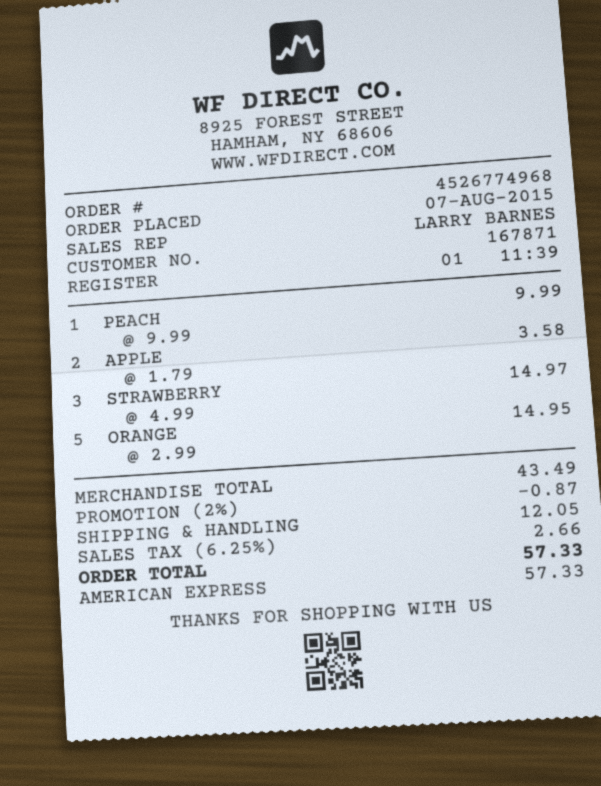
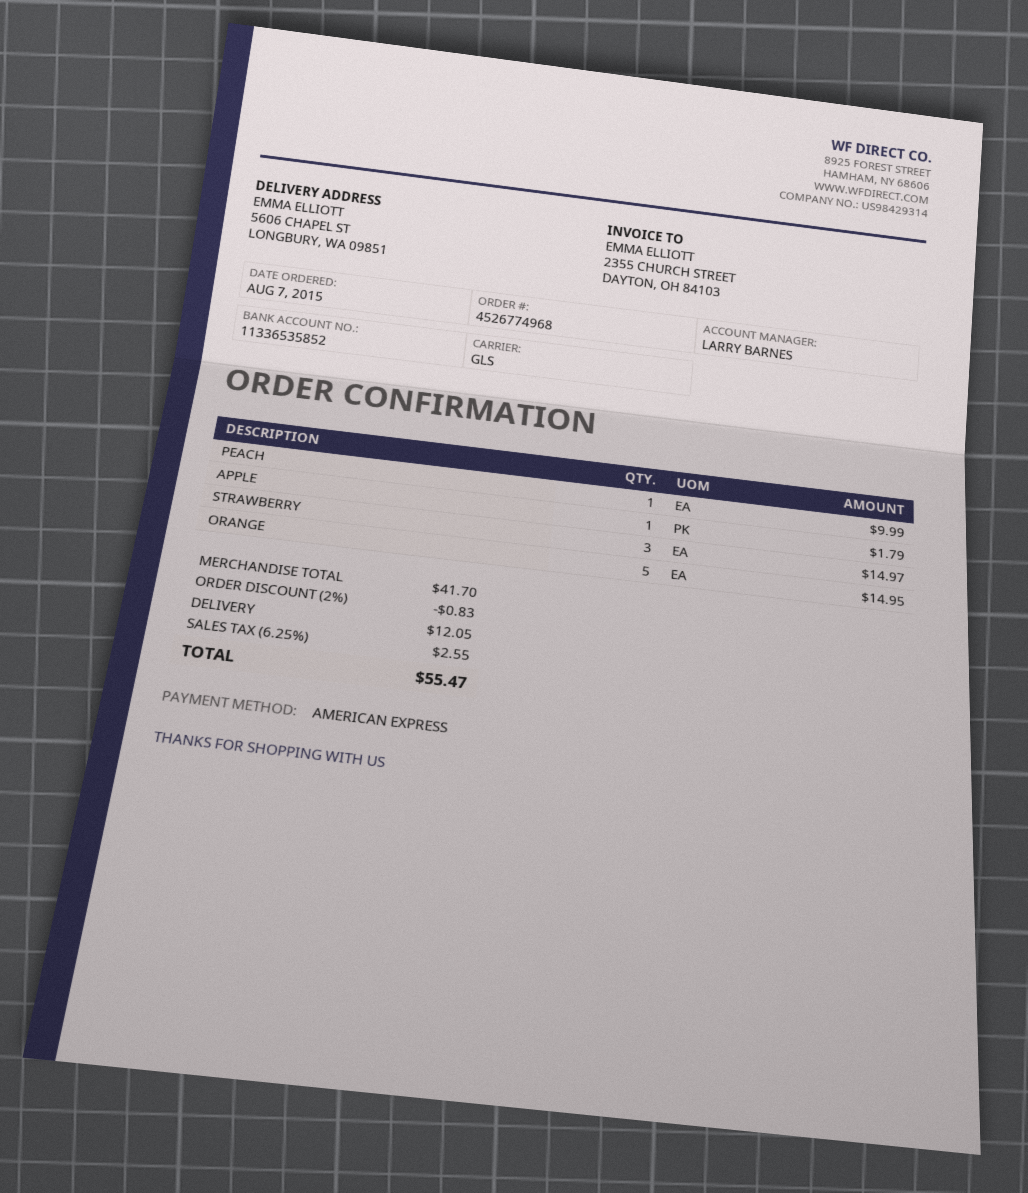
APPLE: 2 for 3.58 -> 1 for 1.79
subtotal: 43.49 -> 41.70
discount: 2% = 0.87 -> 2% = 0.83
tax: 6.25% = 2.66 -> 6.25% = 2.55
total: 57.33 -> 55.47

